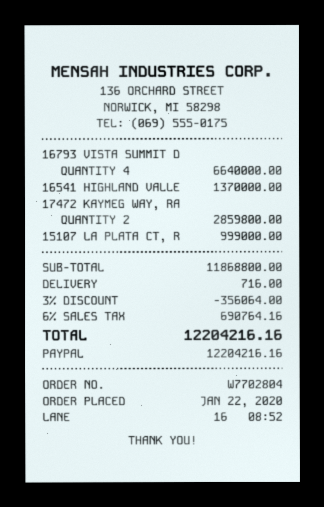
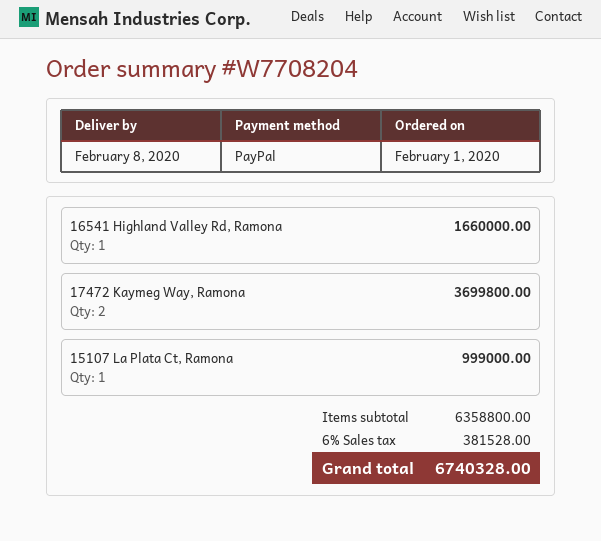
order number: W7702804 -> W7708204
order date: 2020-01-22 -> 2020-02-01
16793 VISTA SUMMIT D: 4 for 6640000.00 -> none
16541 HIGHLAND VALLE: 1 for 1370000.00 -> 1 for 1660000.00
17472 KAYMEG WAY, RA: 2 for 2859800.00 -> 2 for 3699800.00
subtotal: 11868800.00 -> 6358800.00
discount: 3% = 356064.00 -> none
shipping: 716.00 -> none
tax: 6% = 690764.16 -> 6% = 381528.00
total: 12204216.16 -> 6740328.00

